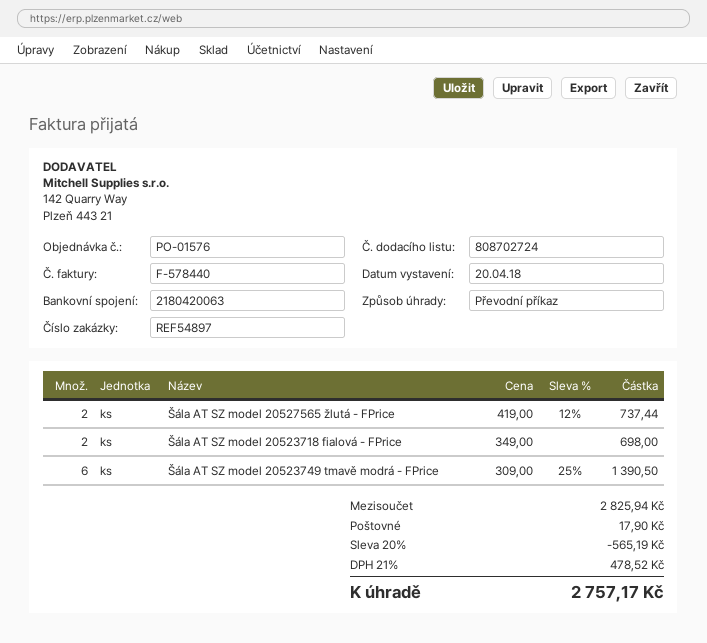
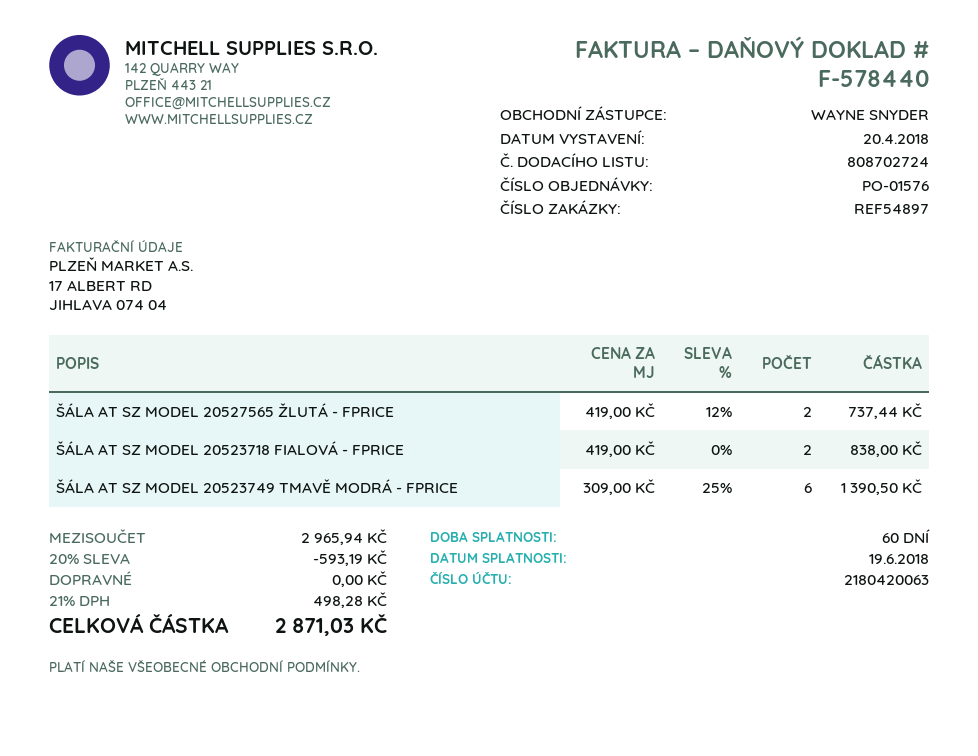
Šála AT SZ model 20523718 fialová - FPrice: 2 x 349.00 = 698.00 -> 2 x 419.00 = 838.00
subtotal: 2825.94 -> 2965.94
discount: 20% = 565.19 -> 20% = 593.19
shipping: 17.90 -> 0.00
tax: 21% = 478.52 -> 21% = 498.28
total: 2757.17 -> 2871.03

